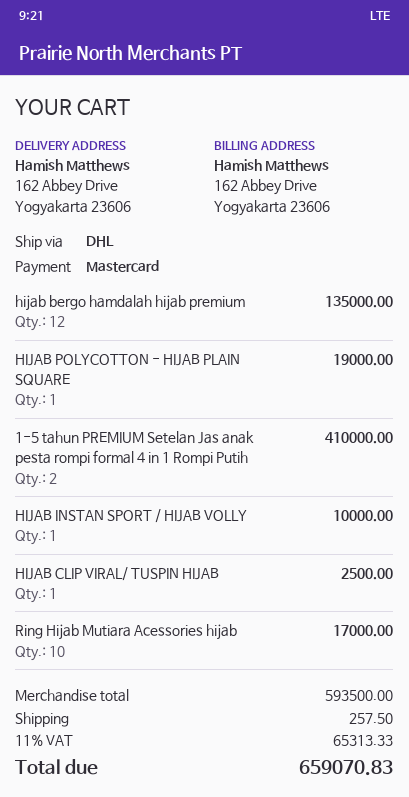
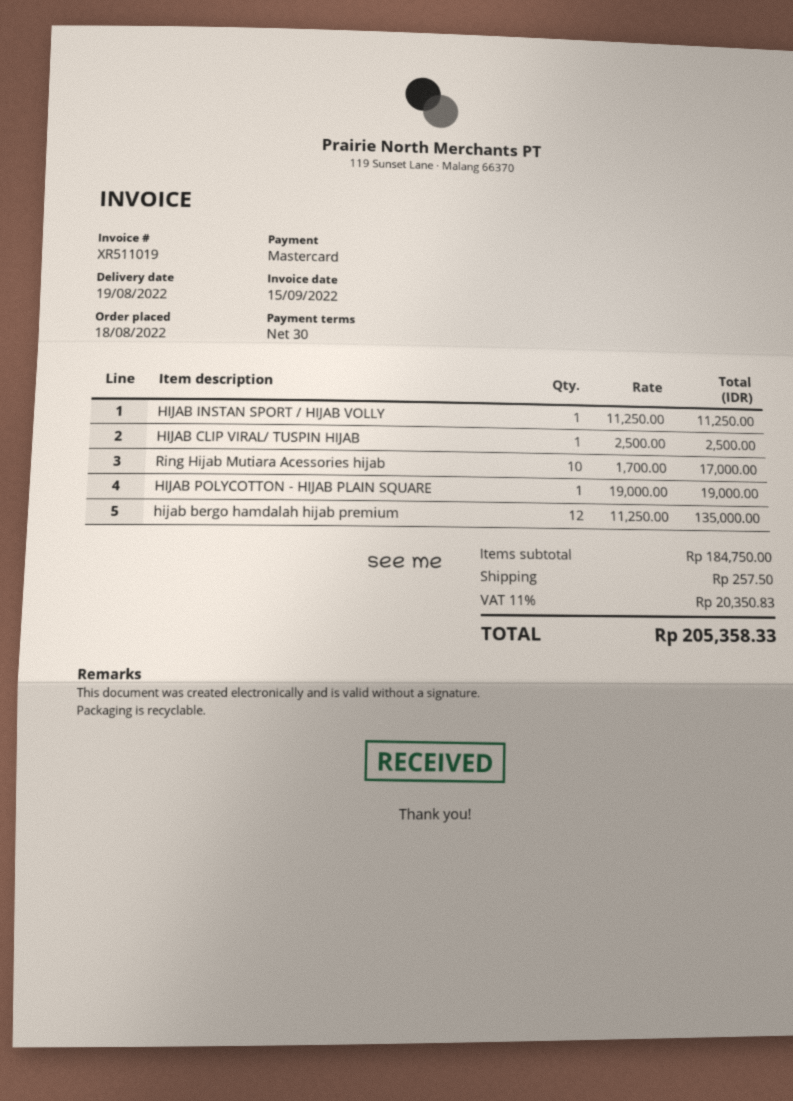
1-5 tahun PREMIUM Setelan Jas anak pesta rompi formal 4 in 1 Rompi Putih: 2 for 410000.00 -> none
HIJAB INSTAN SPORT / HIJAB VOLLY: 1 for 10000.00 -> 1 for 11250.00
subtotal: 593500.00 -> 184750.00
tax: 11% = 65313.33 -> 11% = 20350.83
total: 659070.83 -> 205358.33

